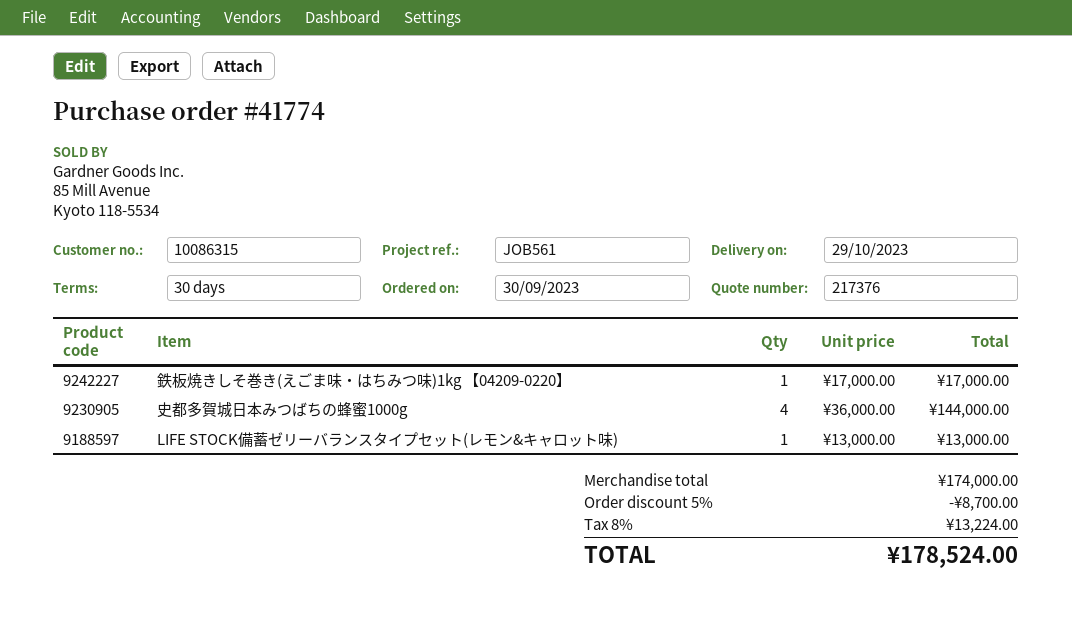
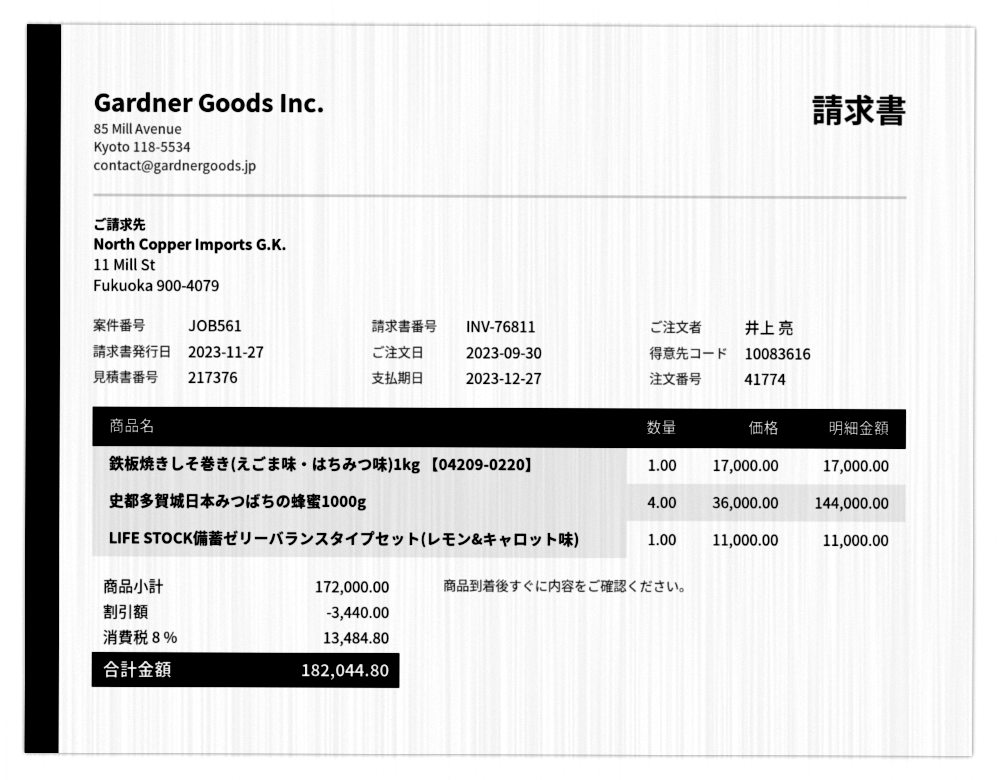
customer number: 10086315 -> 10083616
LIFE STOCK備蓄ゼリーバランスタイプセット(レモン&キャロット味): 1 x 13000.00 = 13000.00 -> 1 x 11000.00 = 11000.00
subtotal: 174000.00 -> 172000.00
discount: 8700.00 -> 3440.00
tax: 8% = 13224.00 -> 8% = 13484.80
total: 178524.00 -> 182044.80

